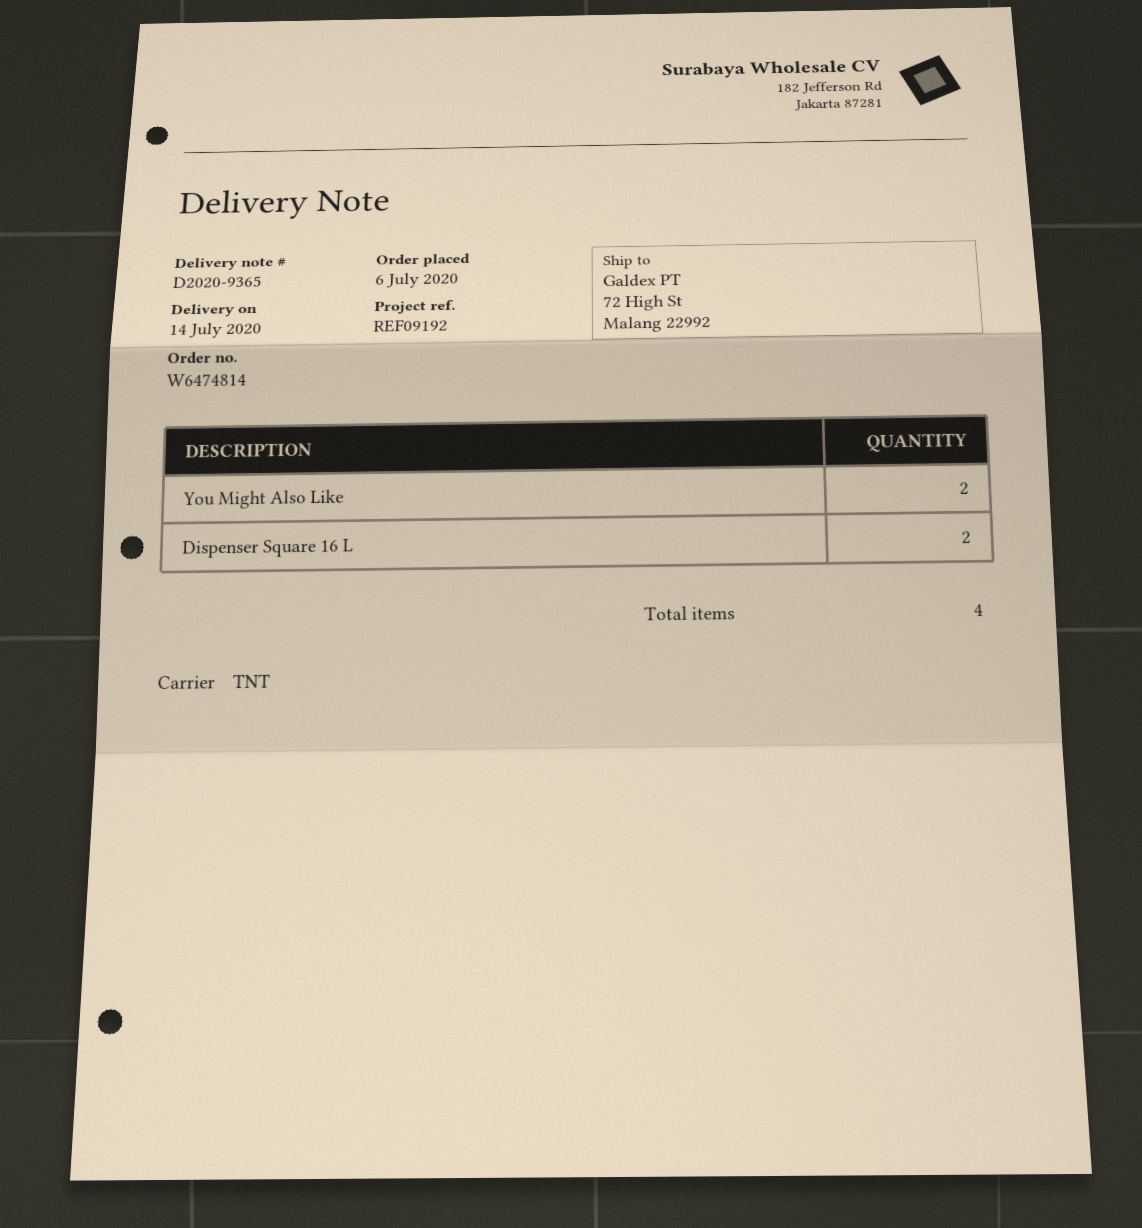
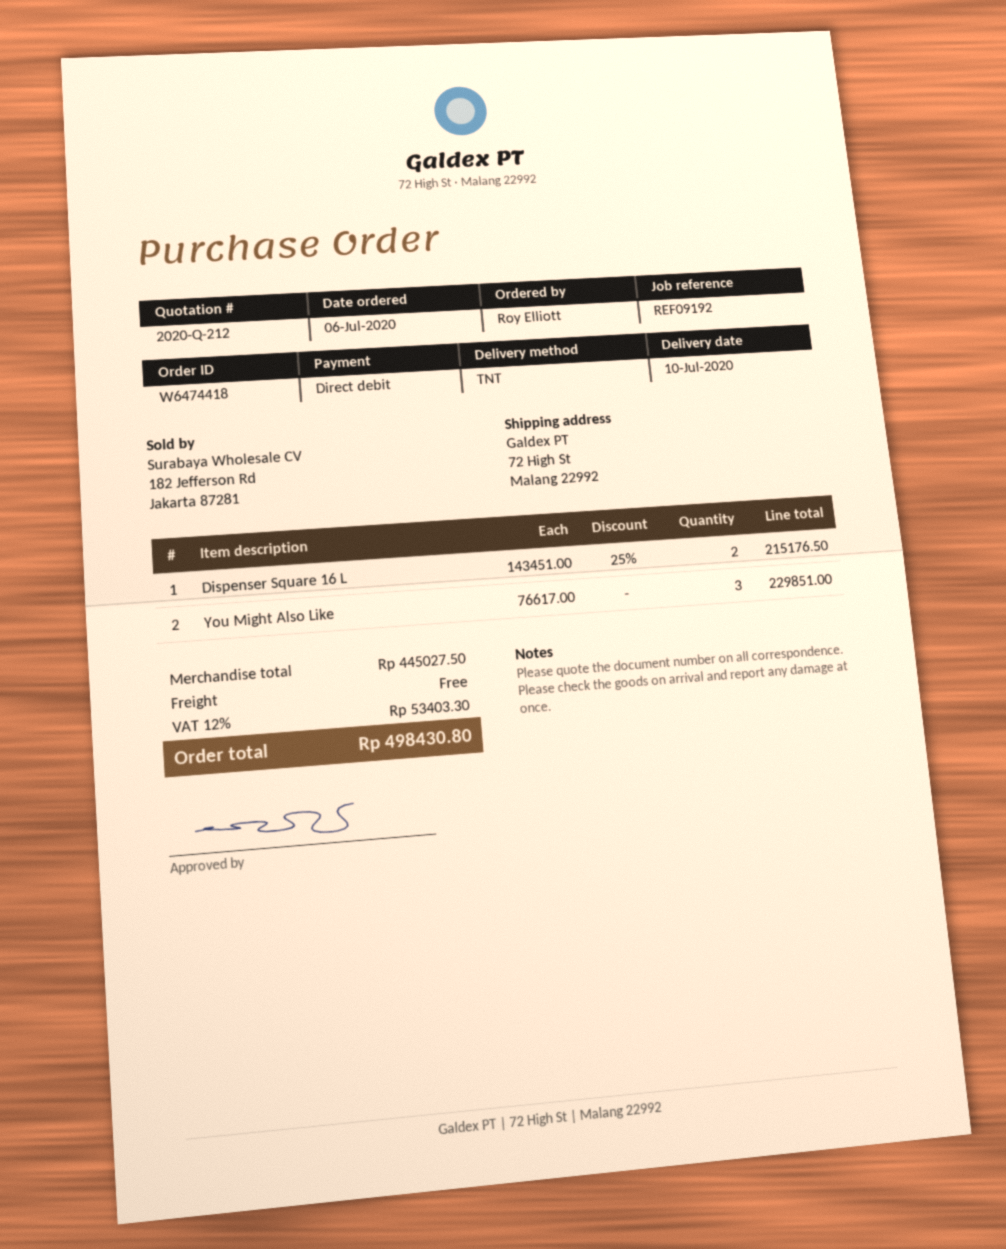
order number: W6474814 -> W6474418
delivery date: 2020-07-14 -> 2020-07-10
You Might Also Like: 2 -> 3

